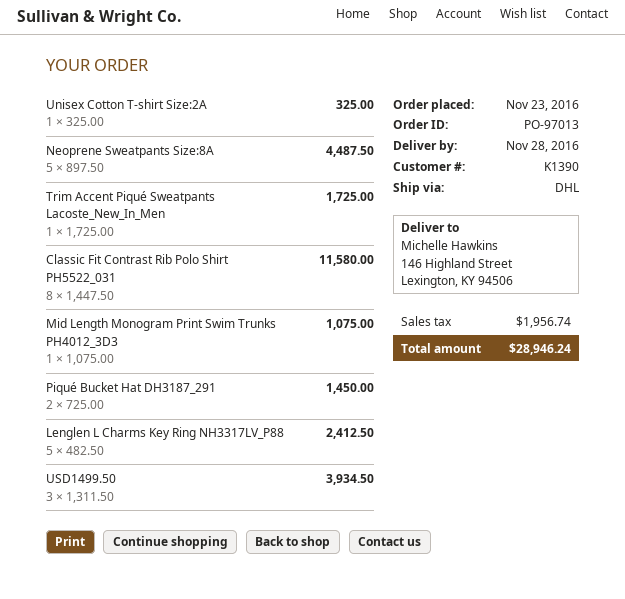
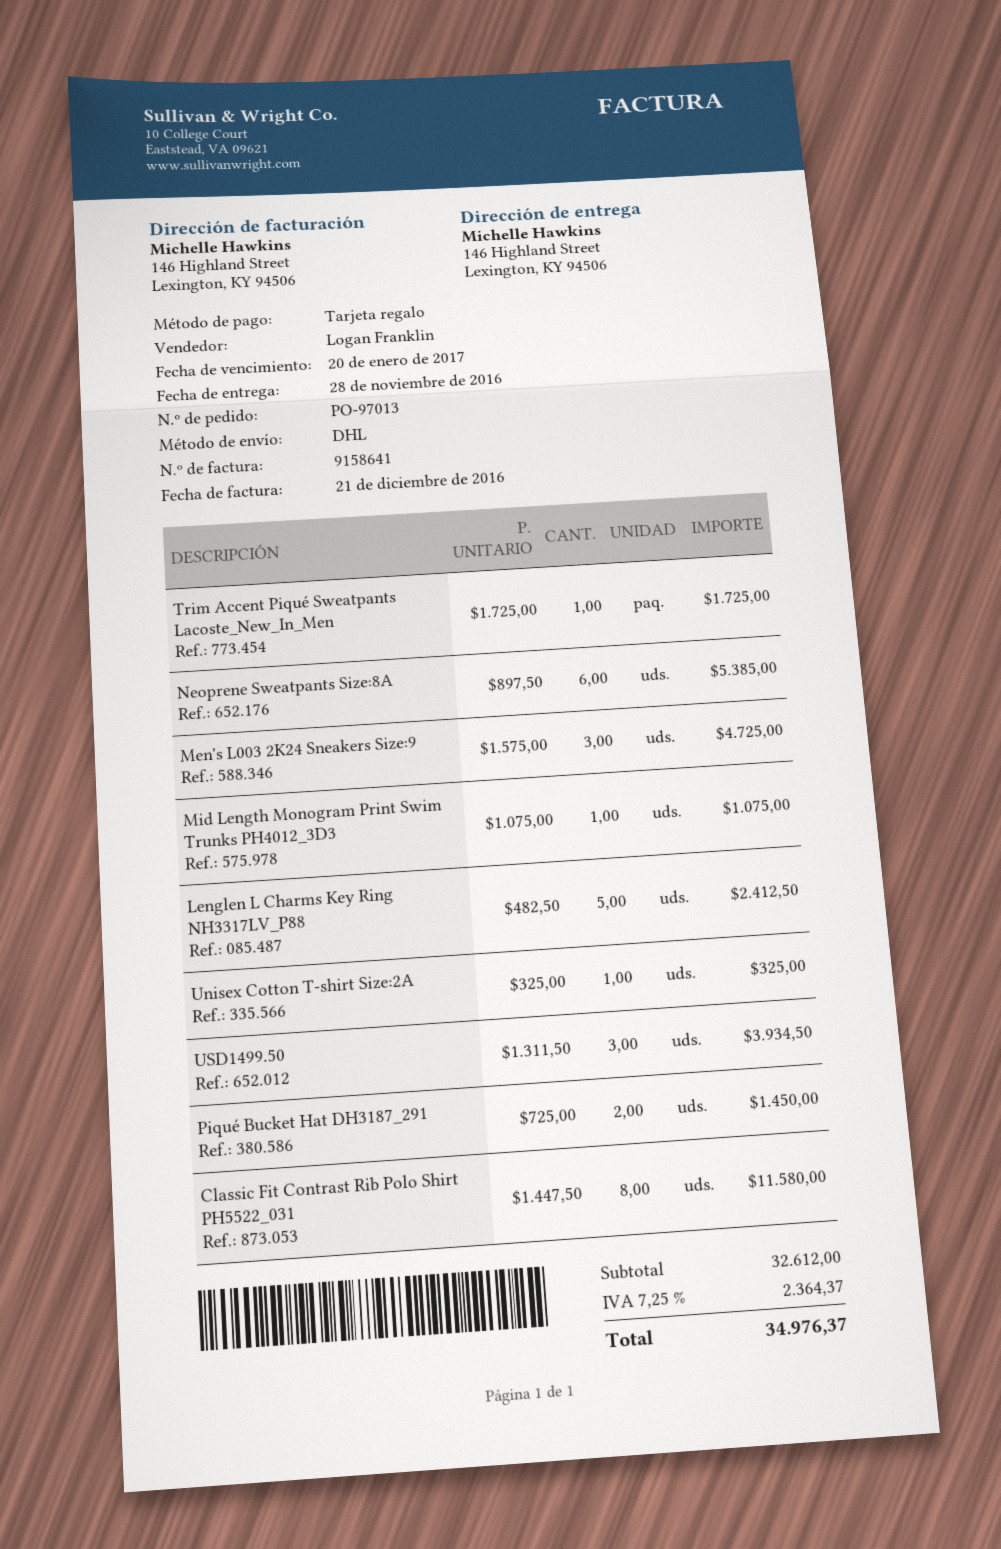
Neoprene Sweatpants Size:8A: 5 x 897.50 = 4487.50 -> 6 x 897.50 = 5385.00
Men's L003 2K24 Sneakers Size:9: none -> 3 x 1575.00 = 4725.00
tax: 1956.74 -> 2364.37
total: 28946.24 -> 34976.37

